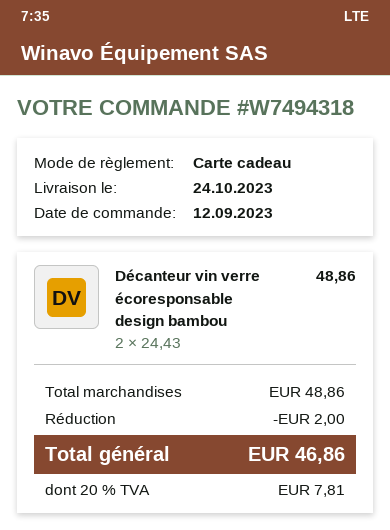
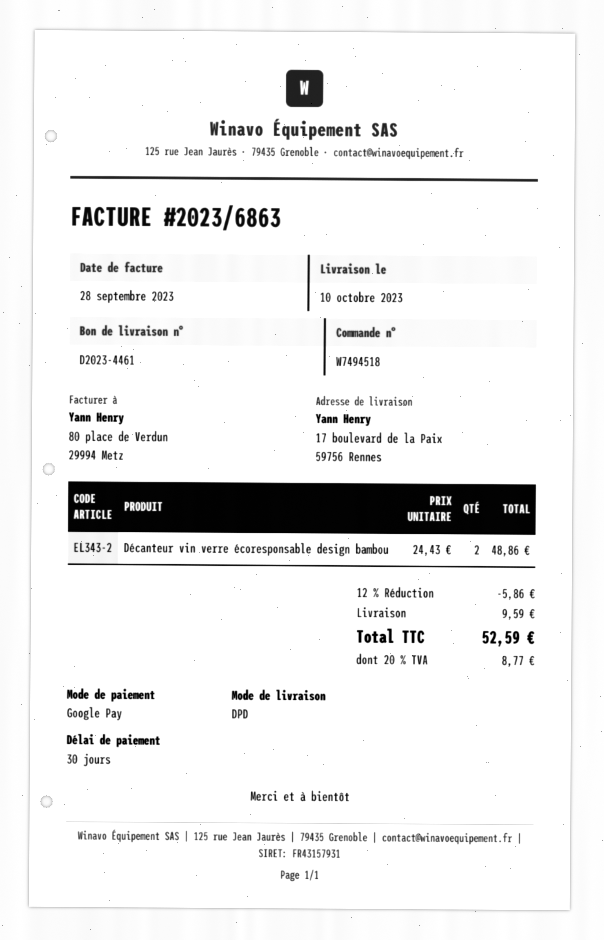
order number: W7494318 -> W7494518
delivery date: 2023-10-24 -> 2023-10-10
payment method: gift card -> Google Pay
discount: 2.00 -> 5.86
shipping: none -> 9.59
tax: 20% = 7.81 -> 20% = 8.77
total: 46.86 -> 52.59

